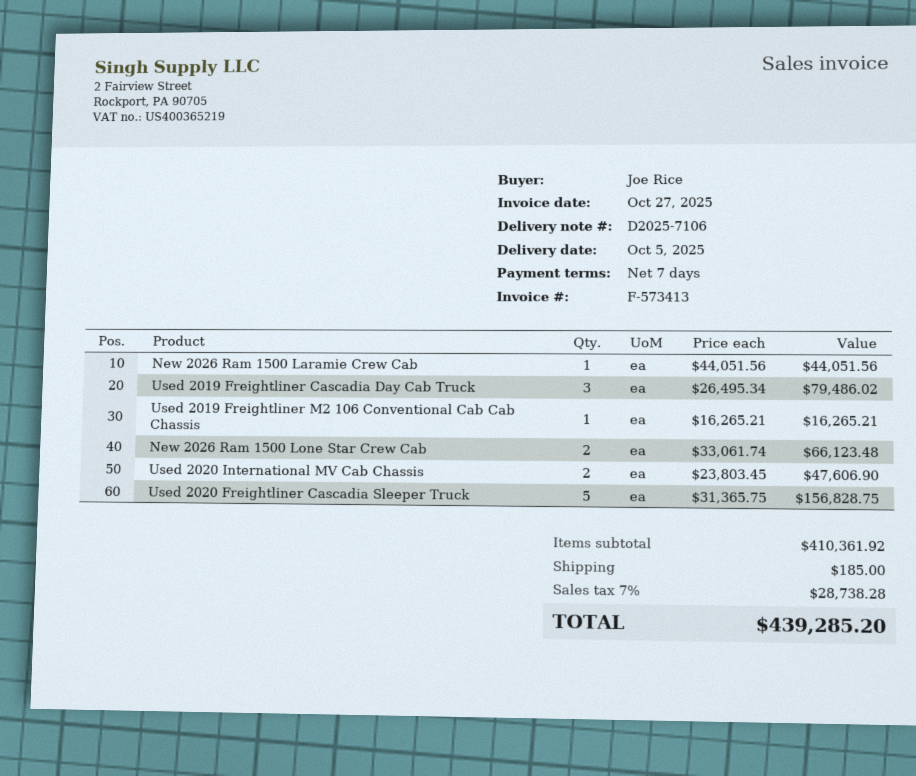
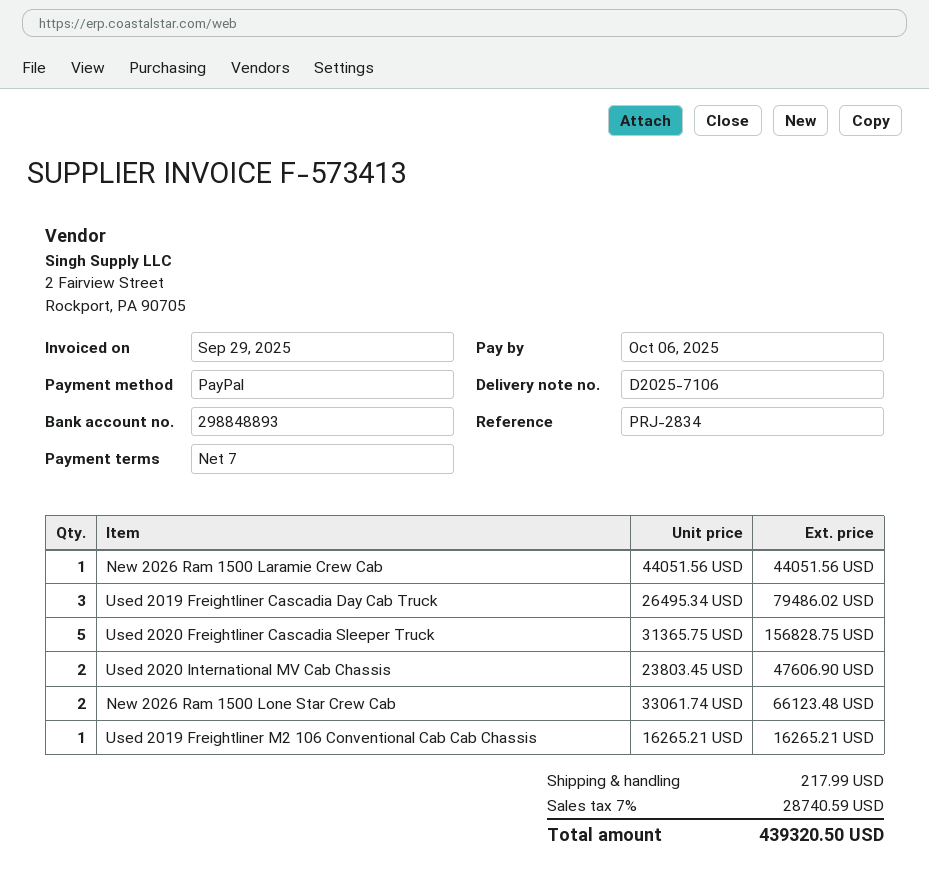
invoice date: 2025-10-27 -> 2025-09-29
shipping: 185.00 -> 217.99
tax: 7% = 28738.28 -> 7% = 28740.59
total: 439285.20 -> 439320.50

